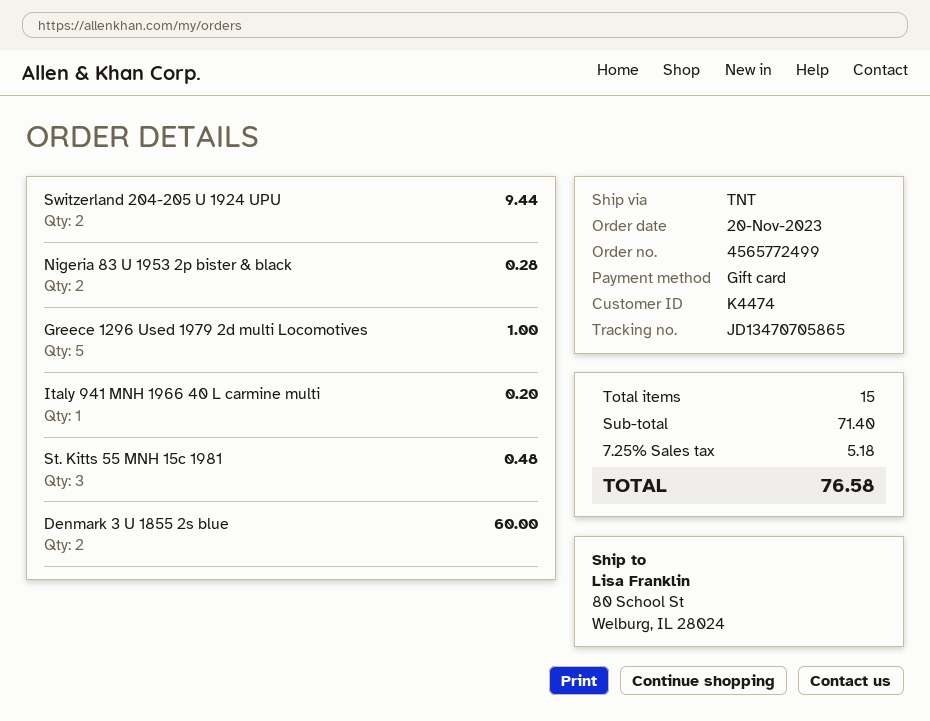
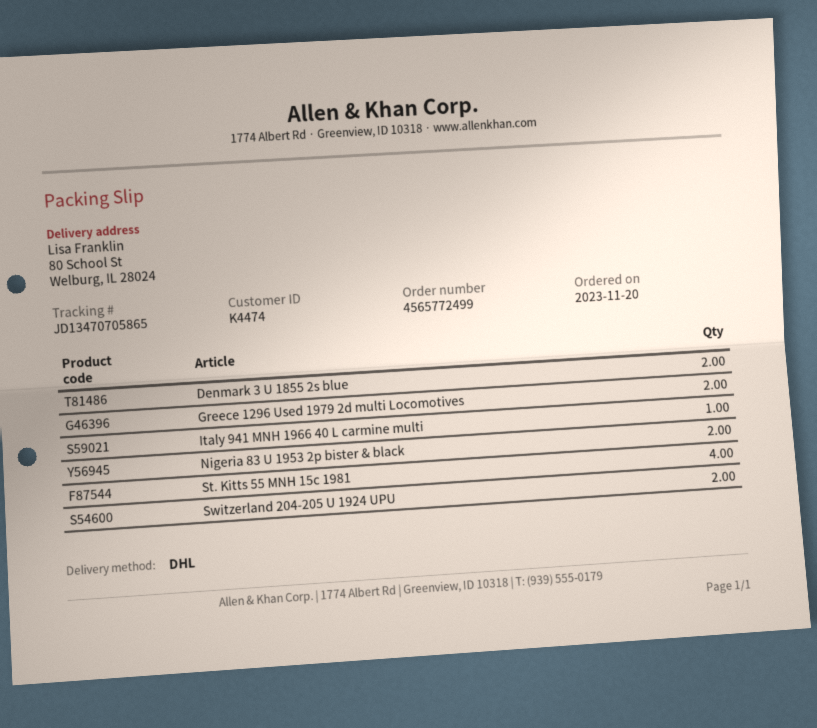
shipping method: TNT -> DHL
Greece 1296 Used 1979 2d multi Locomotives: 5 -> 2
St. Kitts 55 MNH 15c 1981: 3 -> 4

